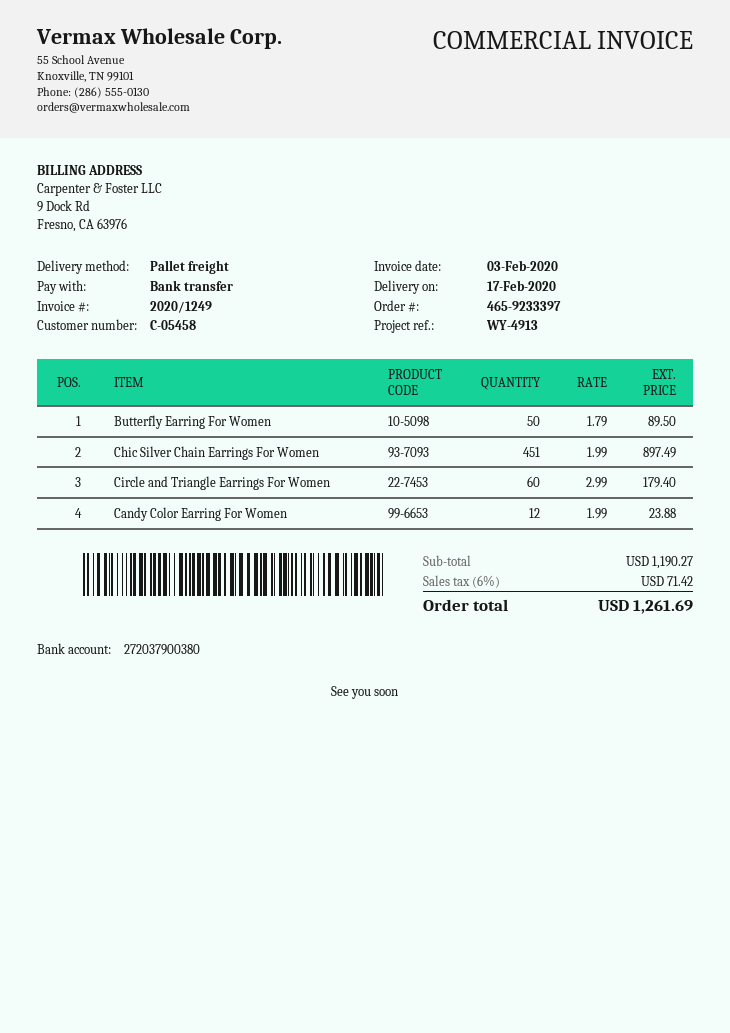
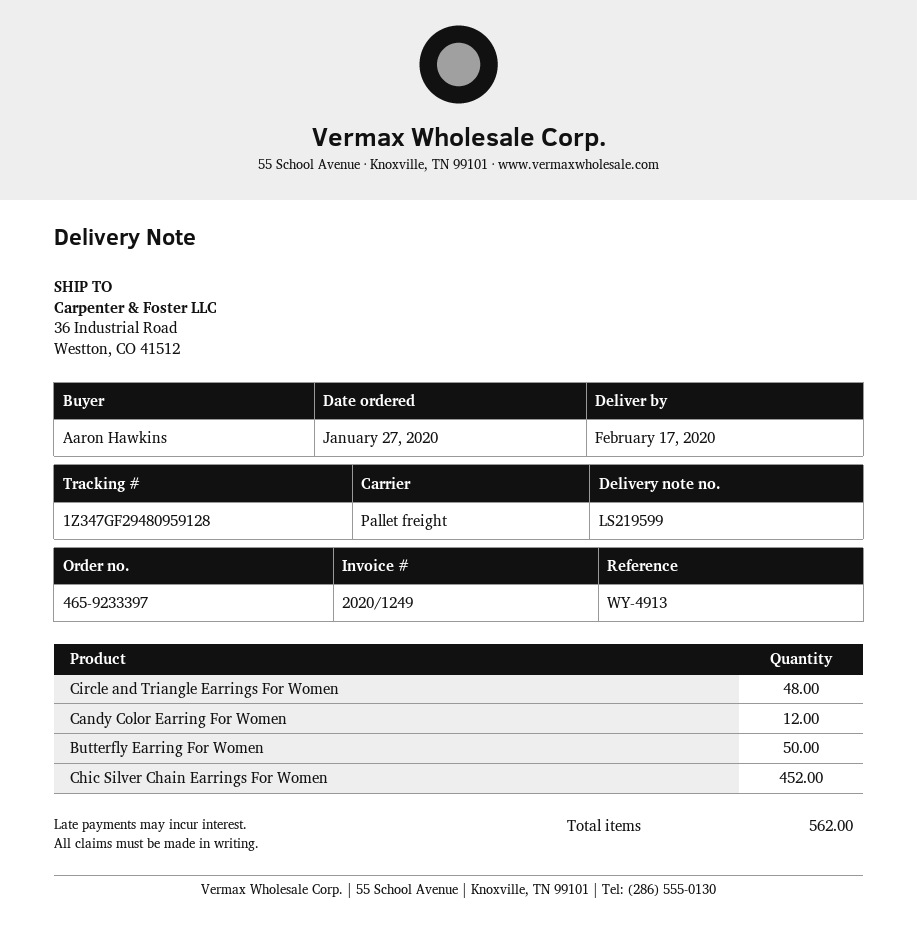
Chic Silver Chain Earrings For Women: 451 -> 452
Circle and Triangle Earrings For Women: 60 -> 48

